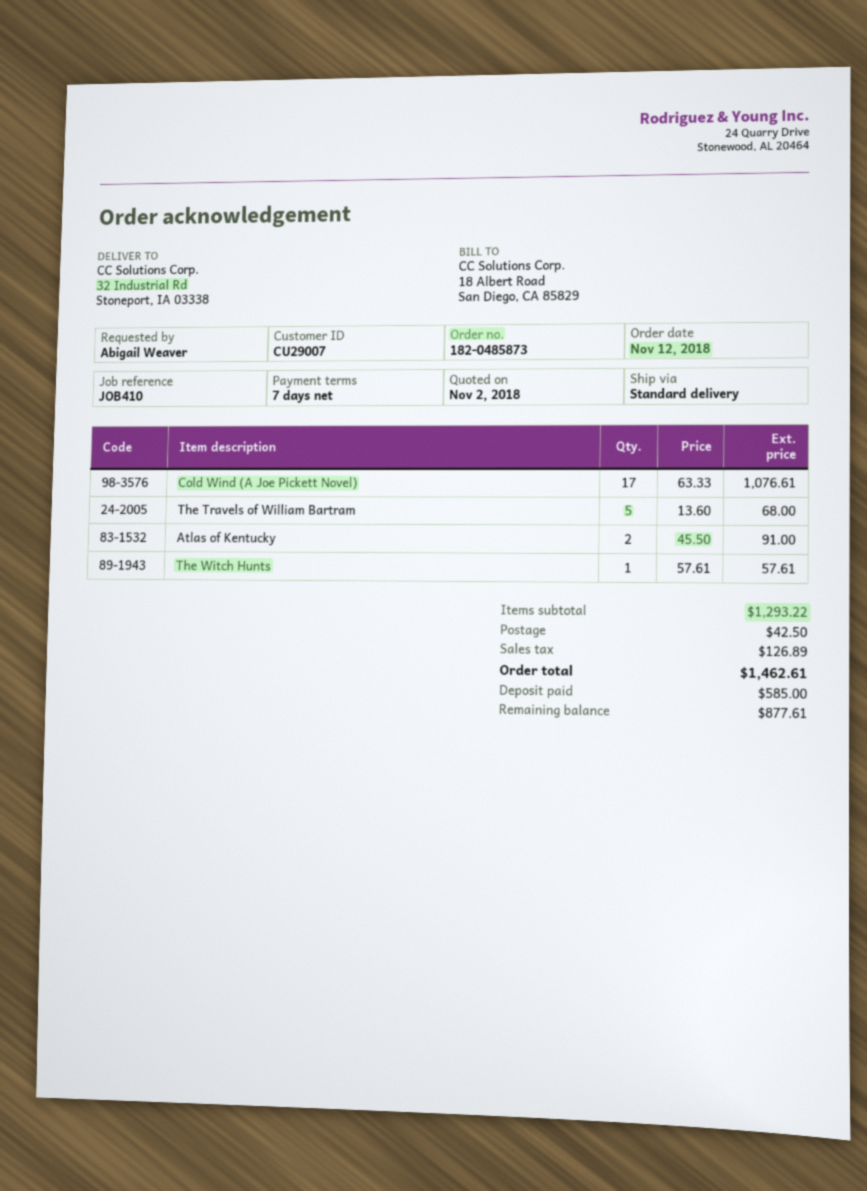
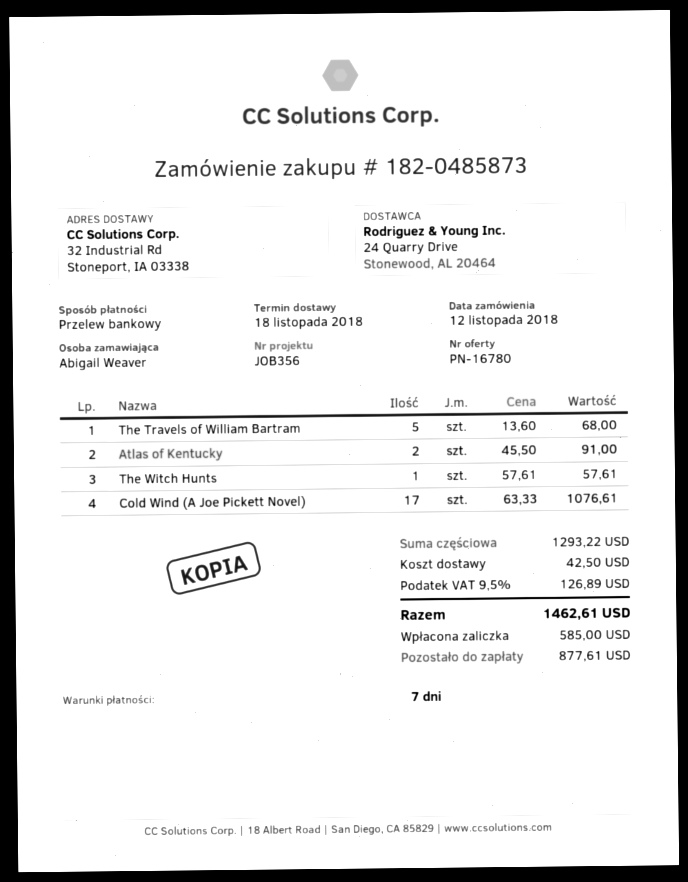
reference: JOB410 -> JOB356

